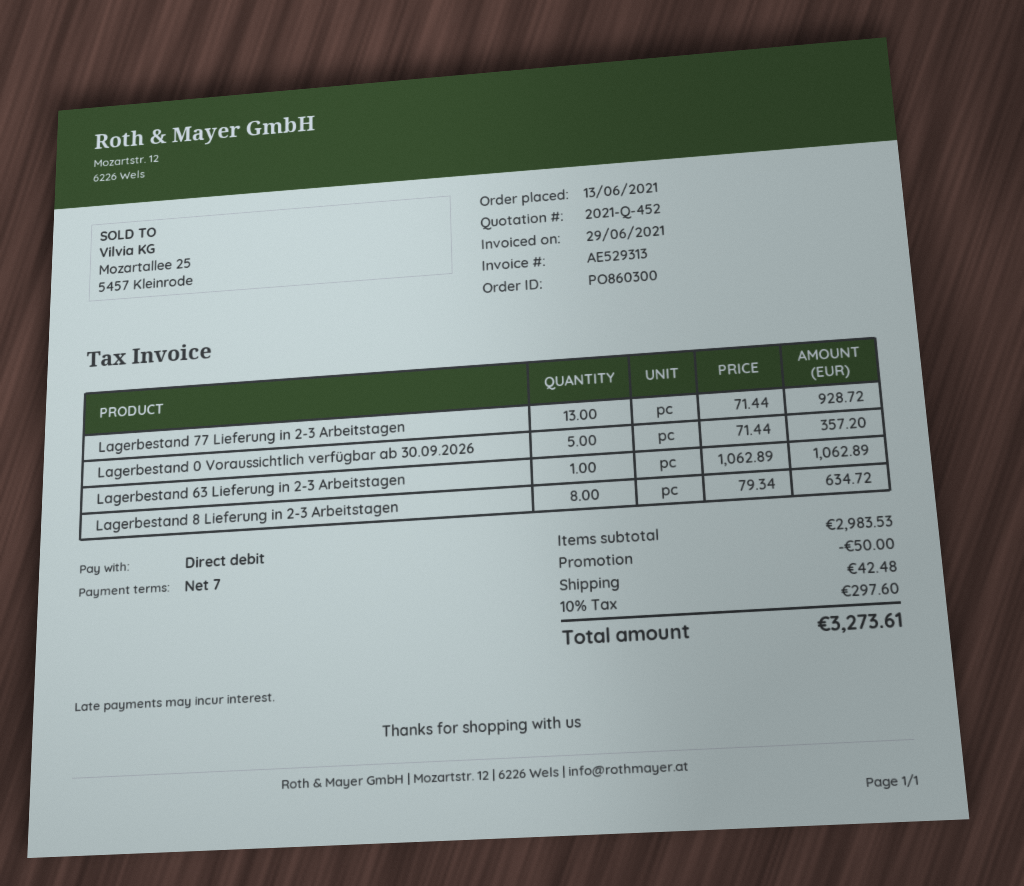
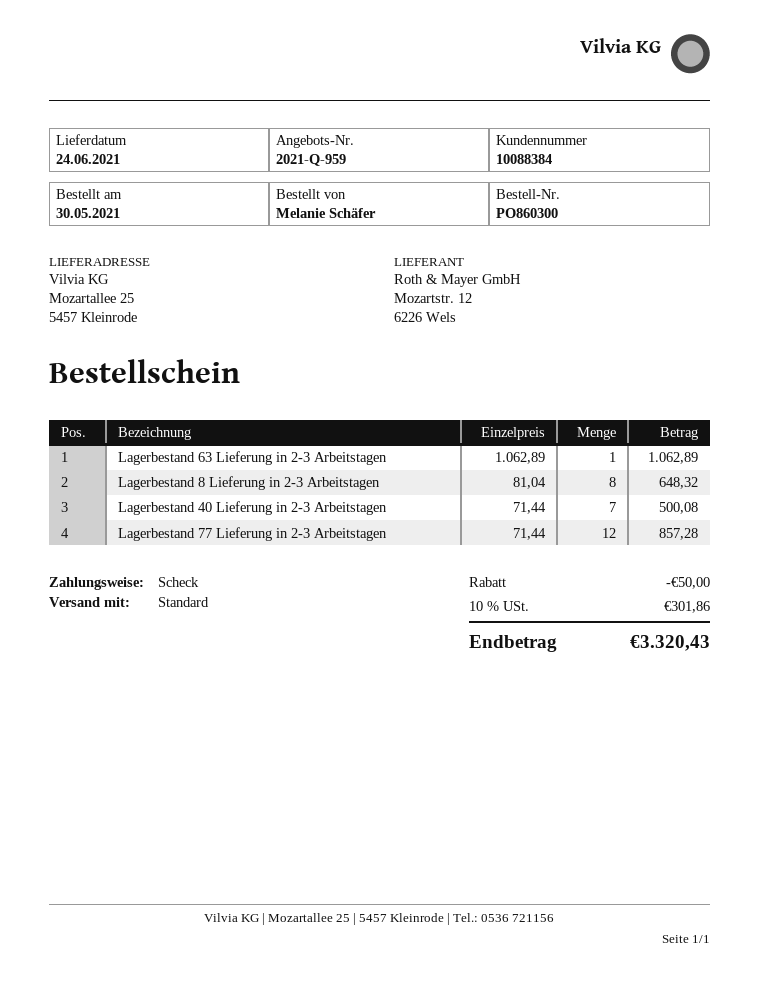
quote number: 2021-Q-452 -> 2021-Q-959
order date: 2021-06-13 -> 2021-05-30
payment method: direct debit -> cheque
Lagerbestand 77 Lieferung in 2-3 Arbeitstagen: 13 x 71.44 = 928.72 -> 12 x 71.44 = 857.28
Lagerbestand 0 Voraussichtlich verfügbar ab 30.09.2026: 5 x 71.44 = 357.20 -> none
Lagerbestand 8 Lieferung in 2-3 Arbeitstagen: 8 x 79.34 = 634.72 -> 8 x 81.04 = 648.32
Lagerbestand 40 Lieferung in 2-3 Arbeitstagen: none -> 7 x 71.44 = 500.08
shipping: 42.48 -> none
tax: 10% = 297.60 -> 10% = 301.86
total: 3273.61 -> 3320.43

